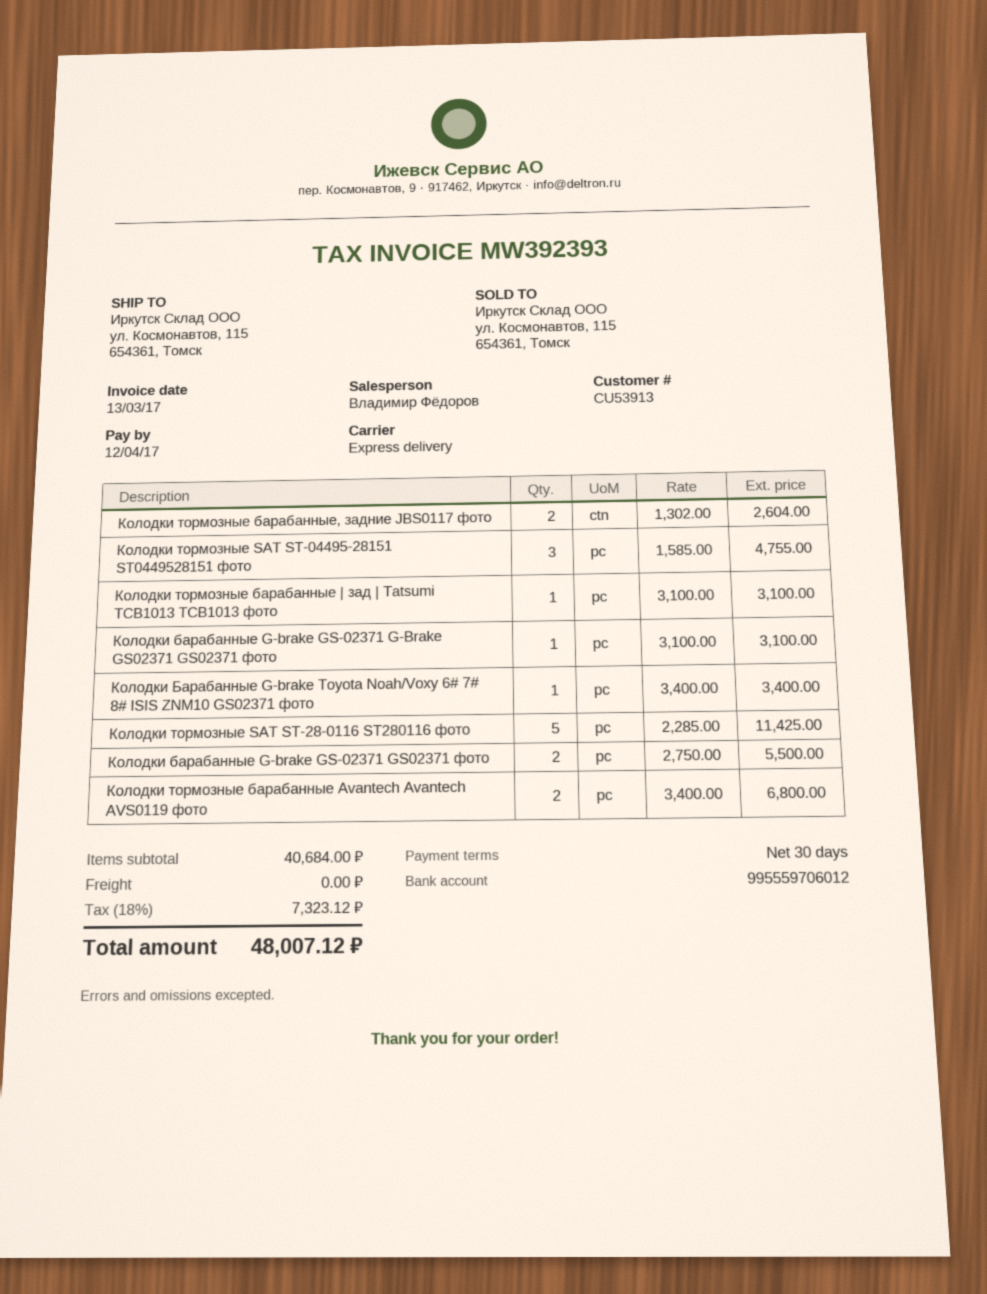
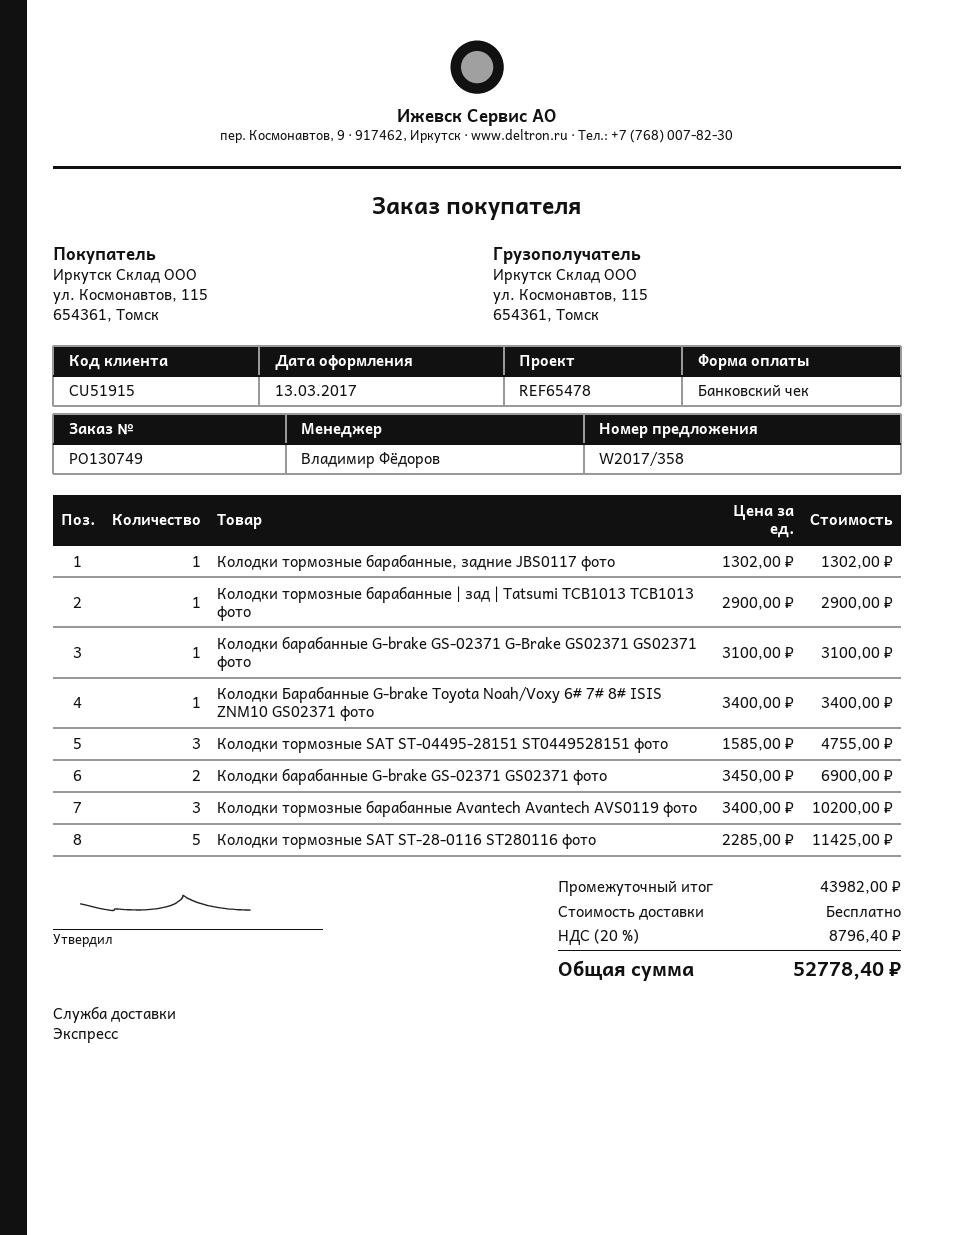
customer number: CU53913 -> CU51915
Колодки тормозные барабанные, задние JBS0117 фото: 2 x 1302.00 = 2604.00 -> 1 x 1302.00 = 1302.00
Колодки тормозные барабанные | зад | Tatsumi TCB1013 TCB1013 фото: 1 x 3100.00 = 3100.00 -> 1 x 2900.00 = 2900.00
Колодки барабанные G-brake GS-02371 GS02371 фото: 2 x 2750.00 = 5500.00 -> 2 x 3450.00 = 6900.00
Колодки тормозные барабанные Avantech Avantech AVS0119 фото: 2 x 3400.00 = 6800.00 -> 3 x 3400.00 = 10200.00
subtotal: 40684.00 -> 43982.00
tax: 18% = 7323.12 -> 20% = 8796.40
total: 48007.12 -> 52778.40

